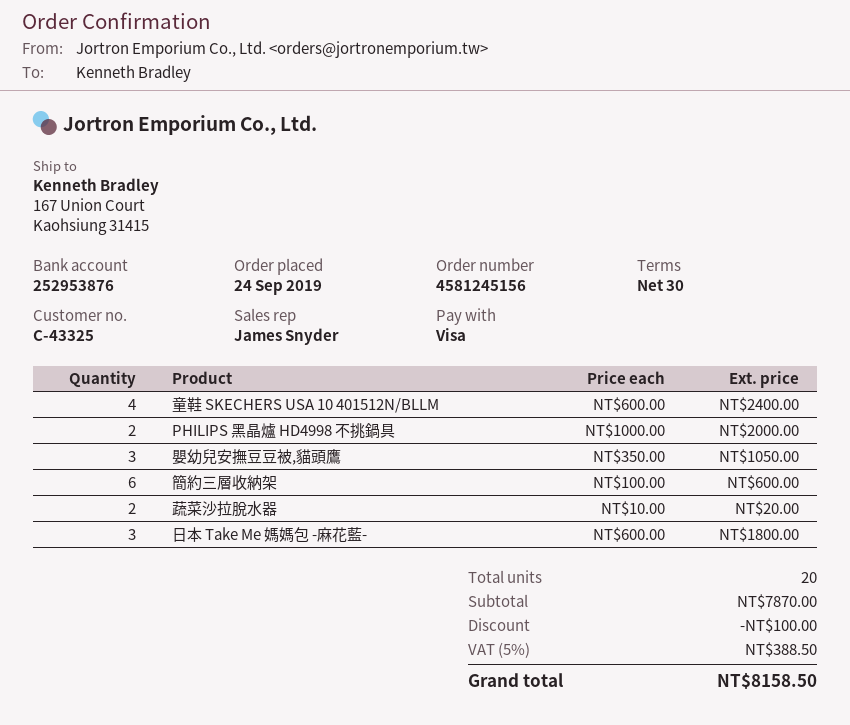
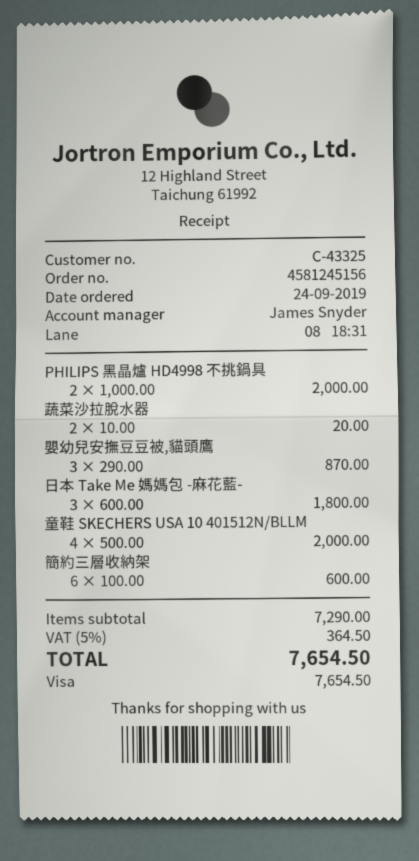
童鞋 SKECHERS USA 10 401512N/BLLM: 4 x 600.00 = 2400.00 -> 4 x 500.00 = 2000.00
嬰幼兒安撫豆豆被,貓頭鷹: 3 x 350.00 = 1050.00 -> 3 x 290.00 = 870.00
subtotal: 7870.00 -> 7290.00
discount: 100.00 -> none
tax: 5% = 388.50 -> 5% = 364.50
total: 8158.50 -> 7654.50

